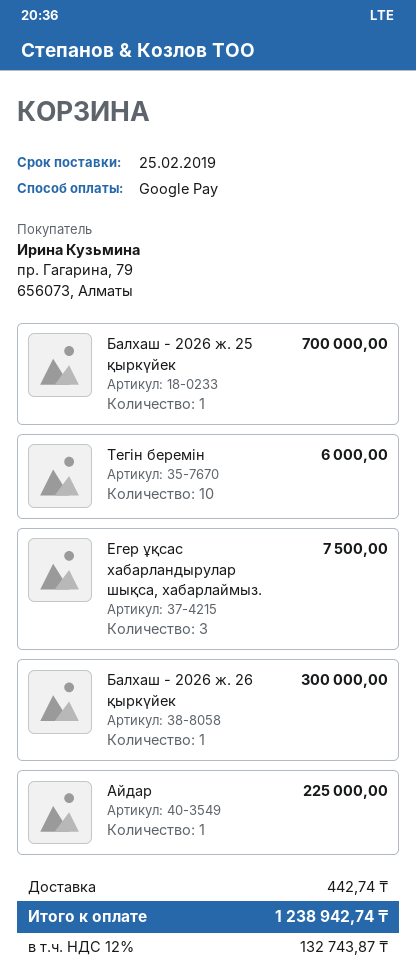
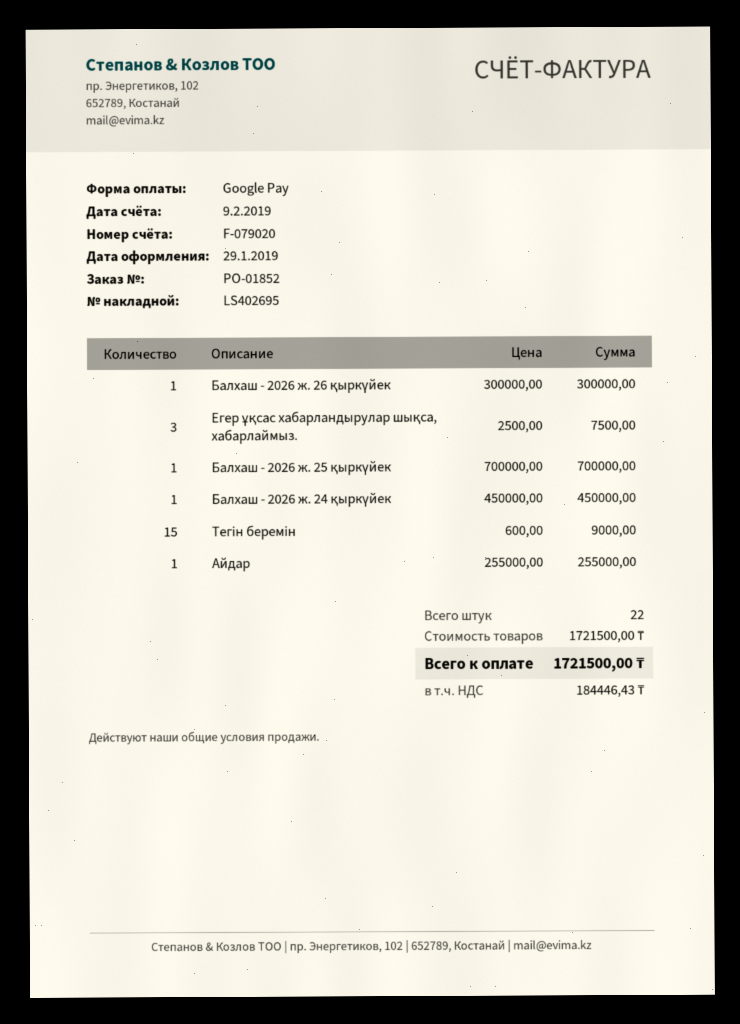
Тегін беремін: 10 for 6000.00 -> 15 for 9000.00
Айдар: 1 for 225000.00 -> 1 for 255000.00
Балхаш - 2026 ж. 24 қыркүйек: none -> 1 for 450000.00
shipping: 442.74 -> none
tax: 132743.87 -> 184446.43
total: 1238942.74 -> 1721500.00

